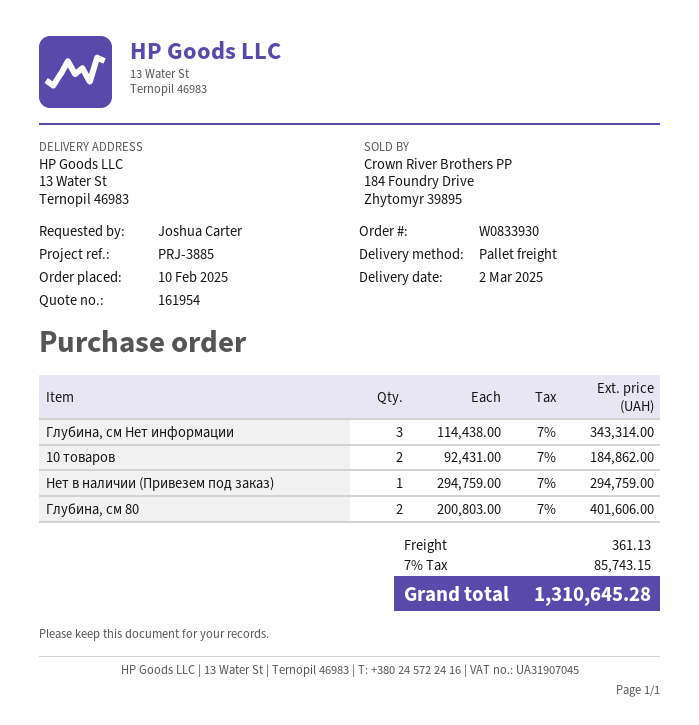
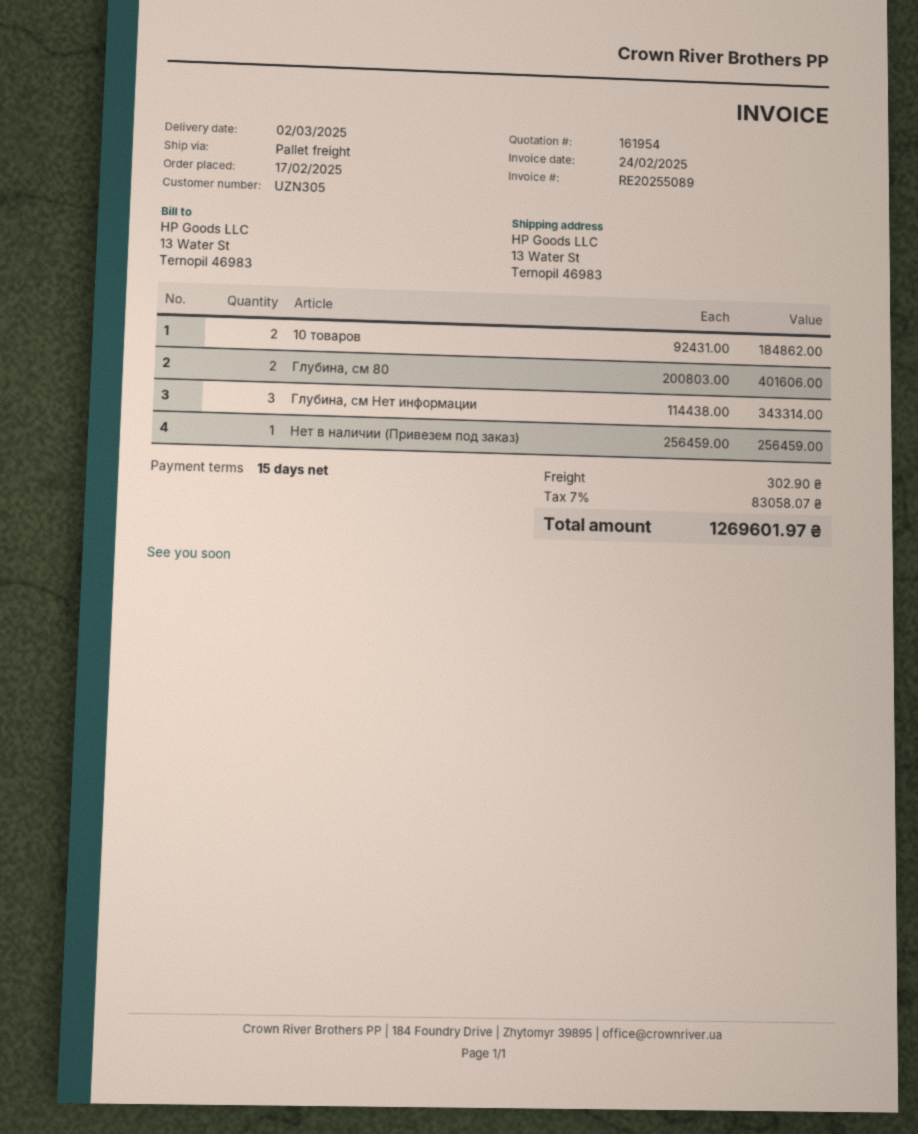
order date: 2025-02-10 -> 2025-02-17
Нет в наличии (Привезем под заказ): 1 x 294759.00 = 294759.00 -> 1 x 256459.00 = 256459.00
shipping: 361.13 -> 302.90
tax: 7% = 85743.15 -> 7% = 83058.07
total: 1310645.28 -> 1269601.97

